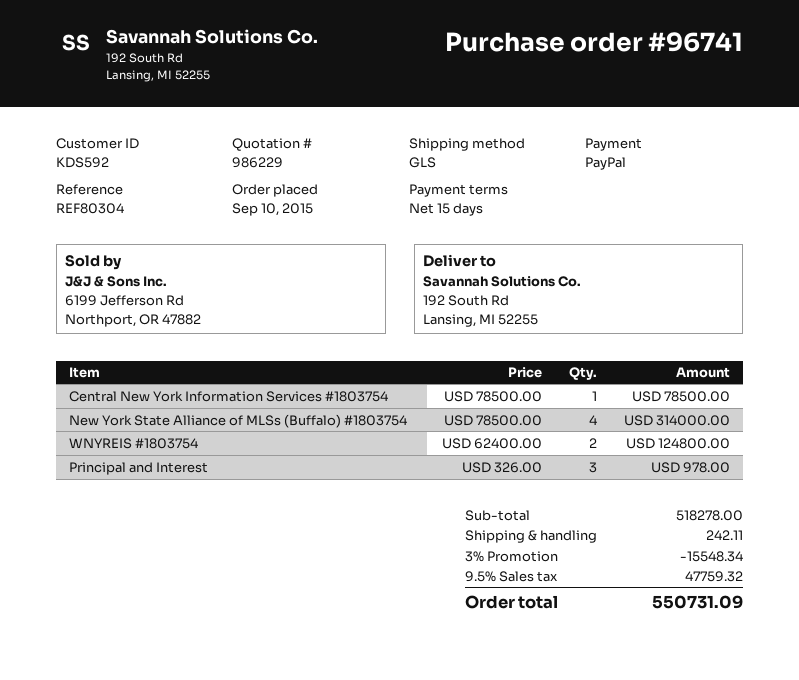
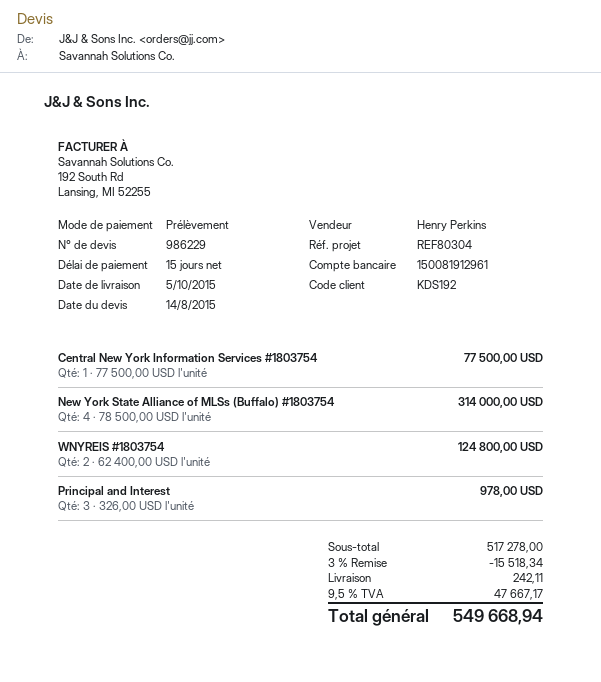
customer number: KDS592 -> KDS192
payment method: PayPal -> direct debit
Central New York Information Services #1803754: 1 x 78500.00 = 78500.00 -> 1 x 77500.00 = 77500.00
subtotal: 518278.00 -> 517278.00
discount: 3% = 15548.34 -> 3% = 15518.34
tax: 9.5% = 47759.32 -> 9.5% = 47667.17
total: 550731.09 -> 549668.94

